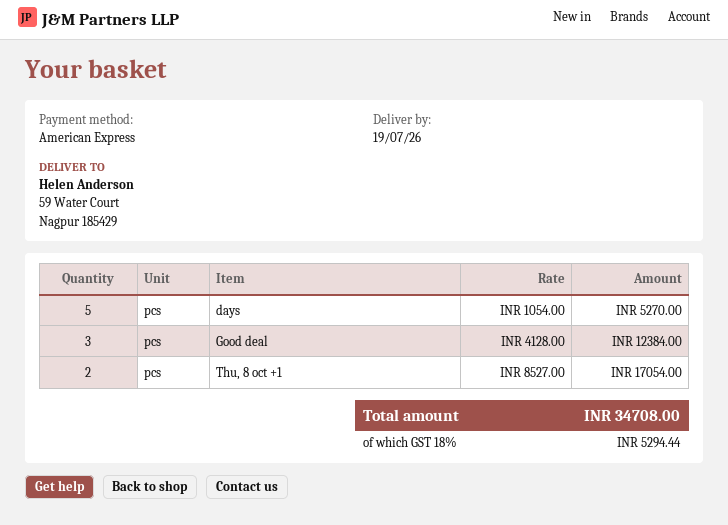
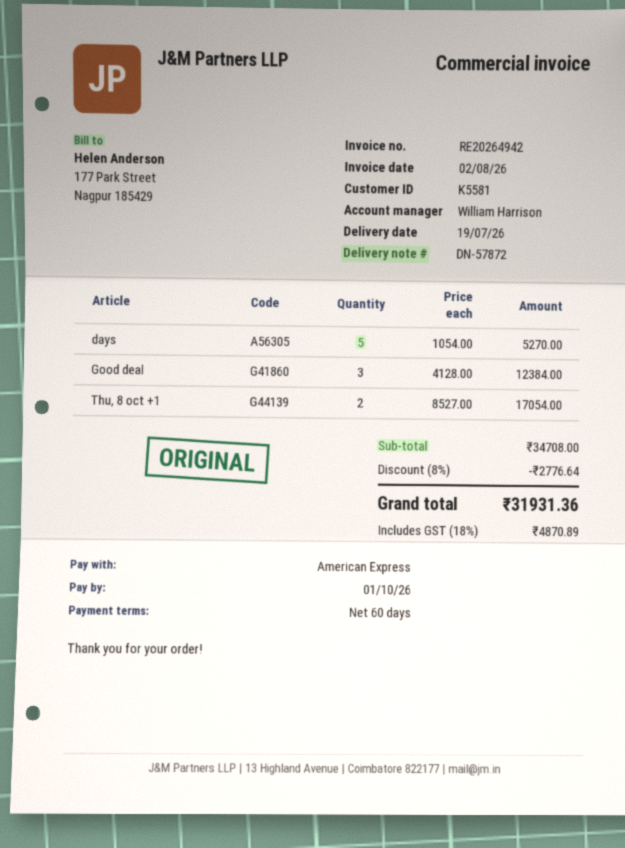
discount: none -> 8% = 2776.64
tax: 18% = 5294.44 -> 18% = 4870.89
total: 34708.00 -> 31931.36

